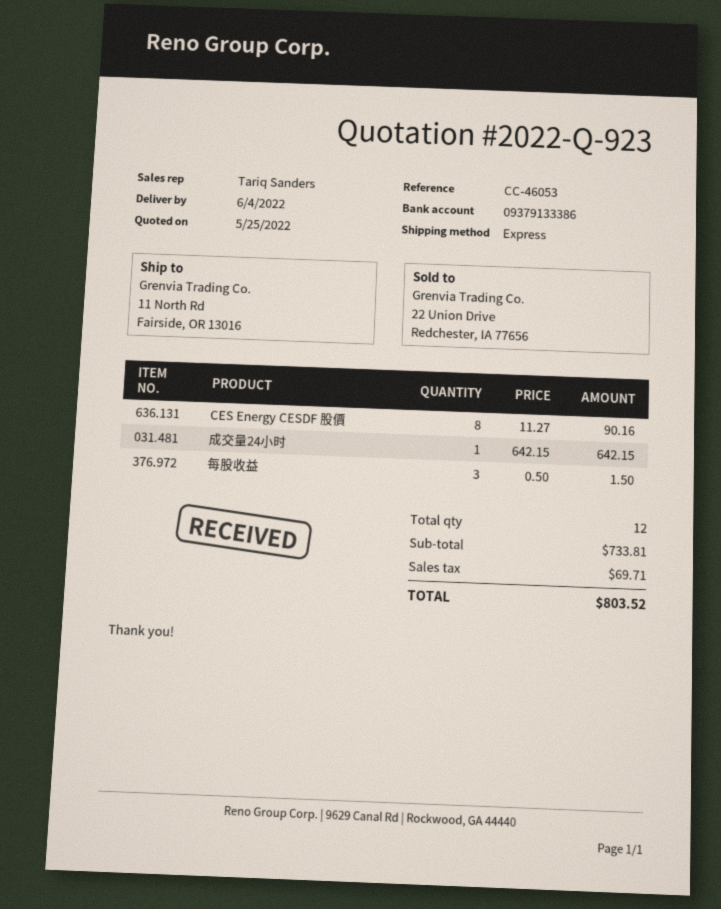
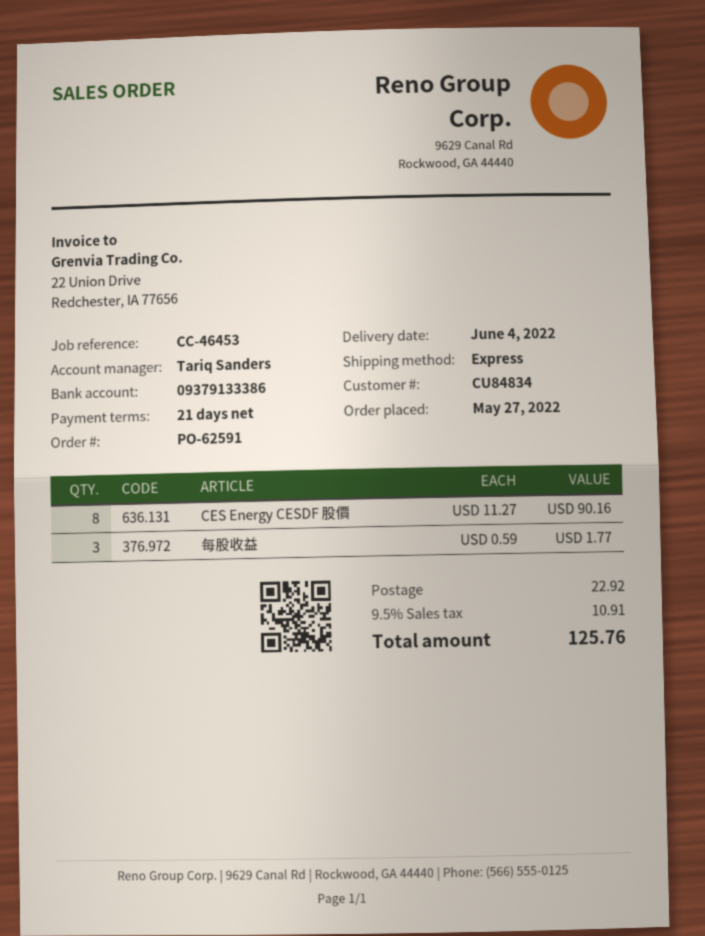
reference: CC-46053 -> CC-46453
成交量24小时: 1 x 642.15 = 642.15 -> none
每股收益: 3 x 0.50 = 1.50 -> 3 x 0.59 = 1.77
shipping: none -> 22.92
tax: 69.71 -> 10.91
total: 803.52 -> 125.76

